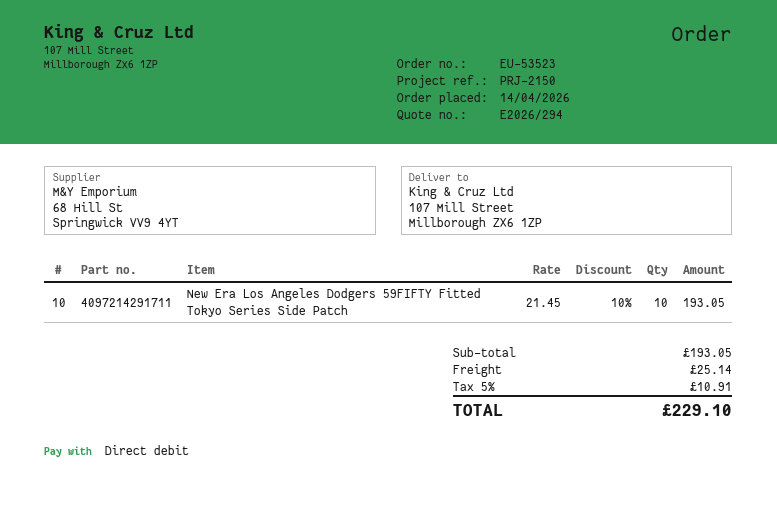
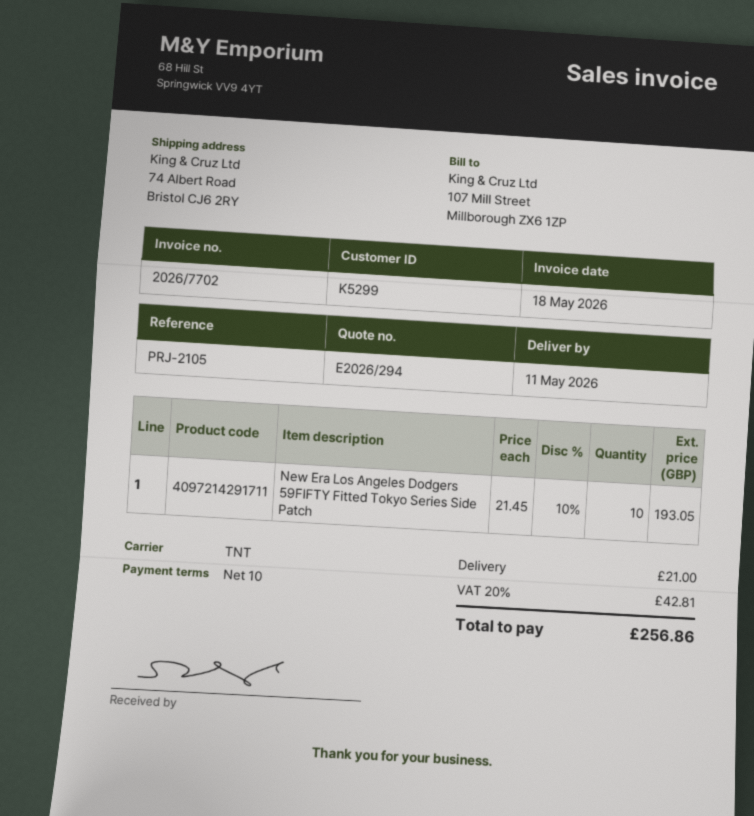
reference: PRJ-2150 -> PRJ-2105
ship to: 107 Mill Street, Millborough ZX6 1ZP -> 74 Albert Road, Bristol CJ6 2RY
shipping: 25.14 -> 21.00
tax: 5% = 10.91 -> 20% = 42.81
total: 229.10 -> 256.86

